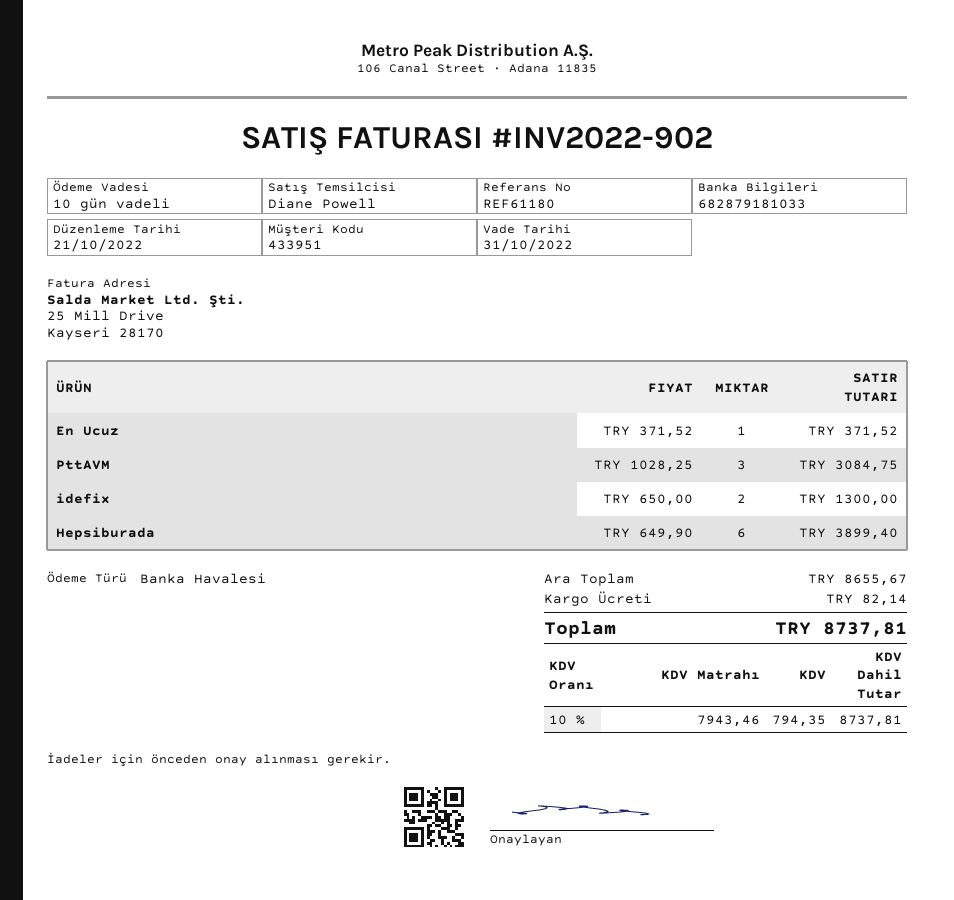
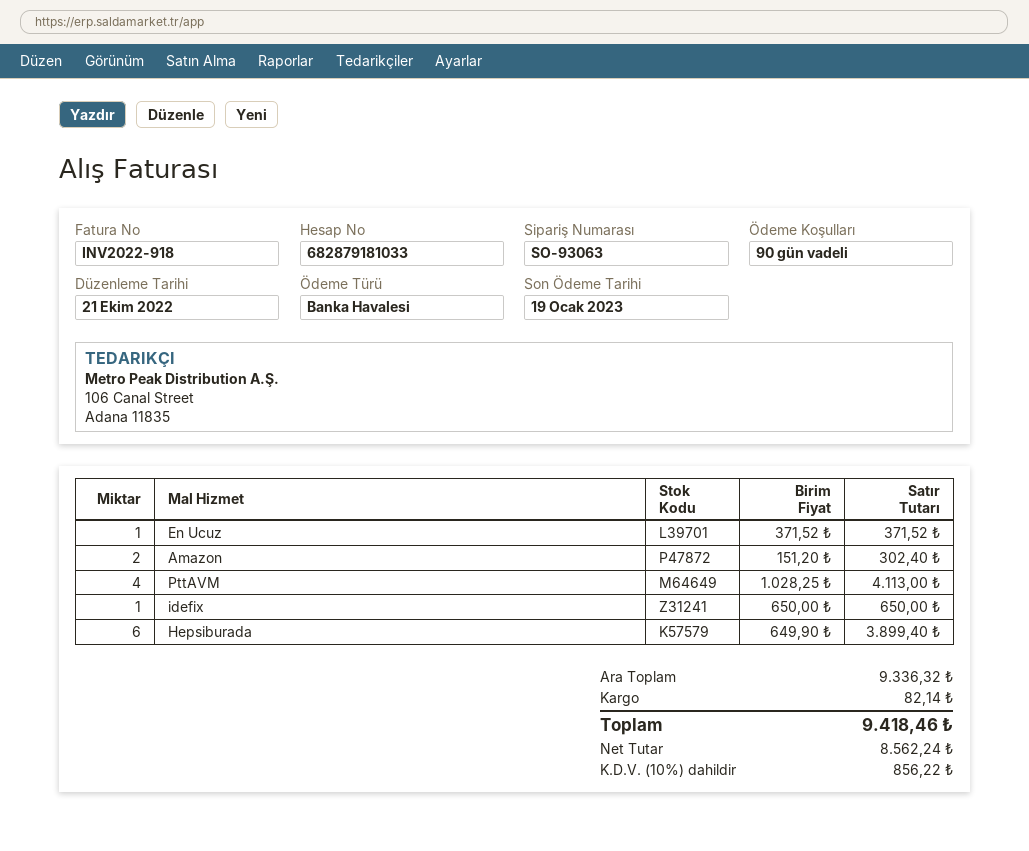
invoice number: INV2022-902 -> INV2022-918
payment terms: 10 days -> 90 days
due date: 2022-10-31 -> 2023-01-19
PttAVM: 3 x 1028.25 = 3084.75 -> 4 x 1028.25 = 4113.00
idefix: 2 x 650.00 = 1300.00 -> 1 x 650.00 = 650.00
Amazon: none -> 2 x 151.20 = 302.40
subtotal: 8655.67 -> 9336.32
net: 7943.46 -> 8562.24
tax: 10% = 794.35 -> 10% = 856.22
total: 8737.81 -> 9418.46

